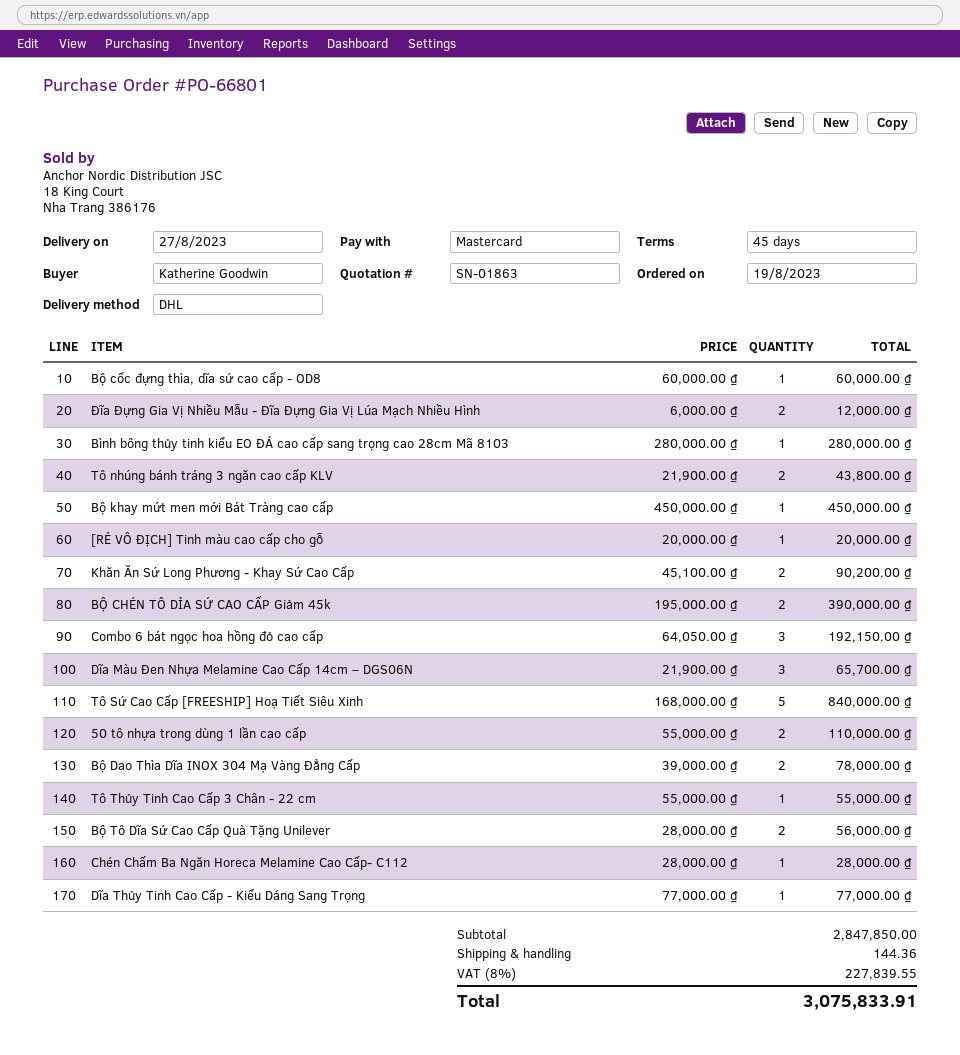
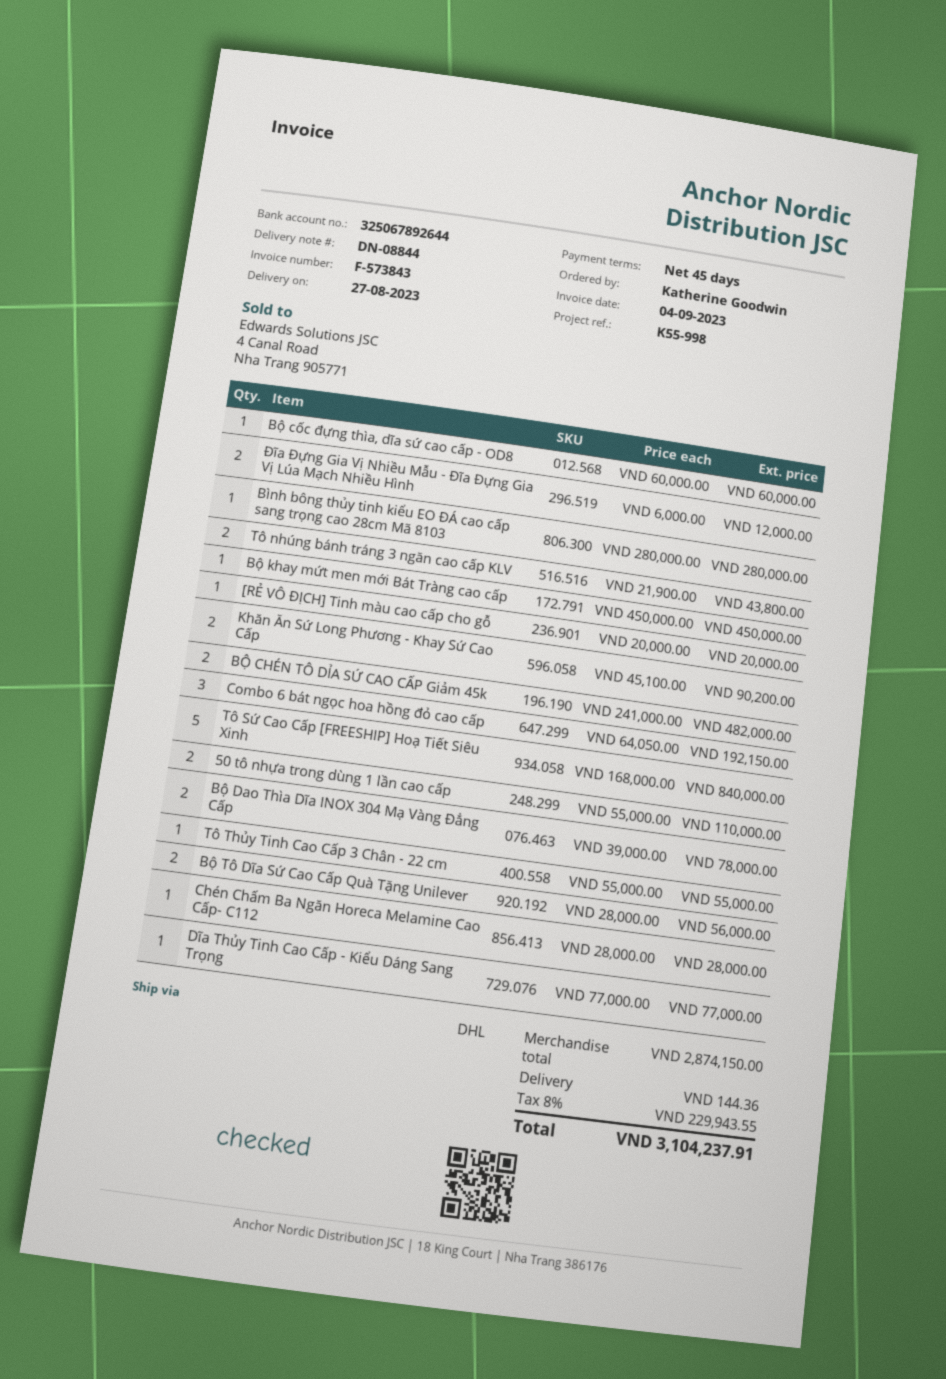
BỘ CHÉN TÔ DỈA SỨ CAO CẤP Giảm 45k: 2 x 195000.00 = 390000.00 -> 2 x 241000.00 = 482000.00
Dĩa Màu Đen Nhựa Melamine Cao Cấp 14cm – DGS06N: 3 x 21900.00 = 65700.00 -> none
subtotal: 2847850.00 -> 2874150.00
tax: 8% = 227839.55 -> 8% = 229943.55
total: 3075833.91 -> 3104237.91

